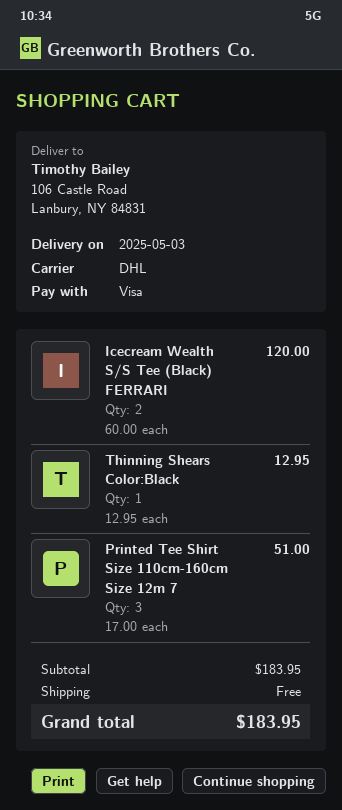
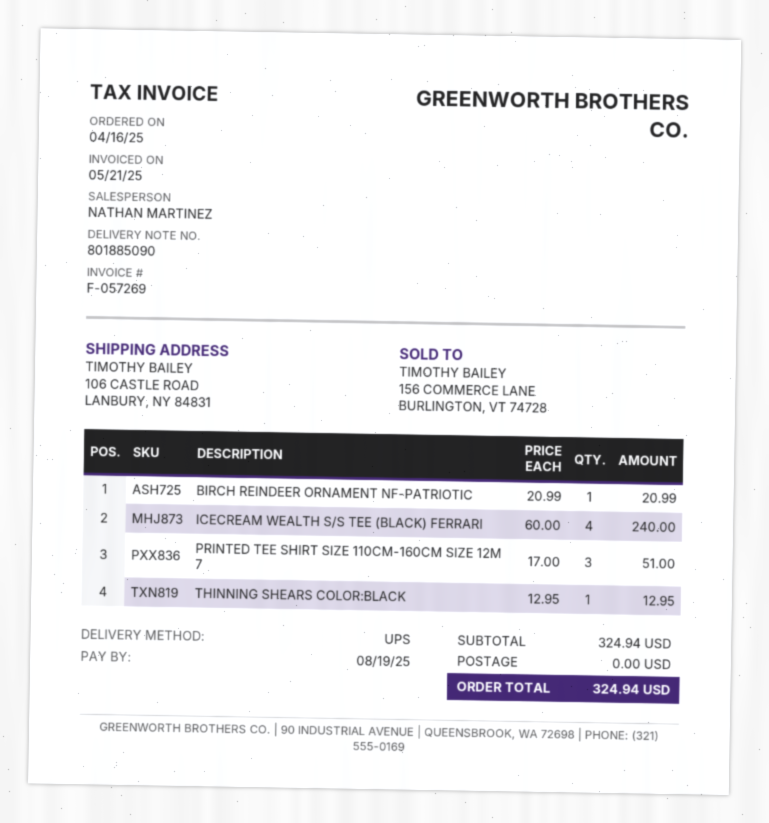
shipping method: DHL -> UPS
Icecream Wealth S/S Tee (Black) FERRARI: 2 x 60.00 = 120.00 -> 4 x 60.00 = 240.00
BIRCH REINDEER ORNAMENT NF-PATRIOTIC: none -> 1 x 20.99 = 20.99
subtotal: 183.95 -> 324.94
total: 183.95 -> 324.94

